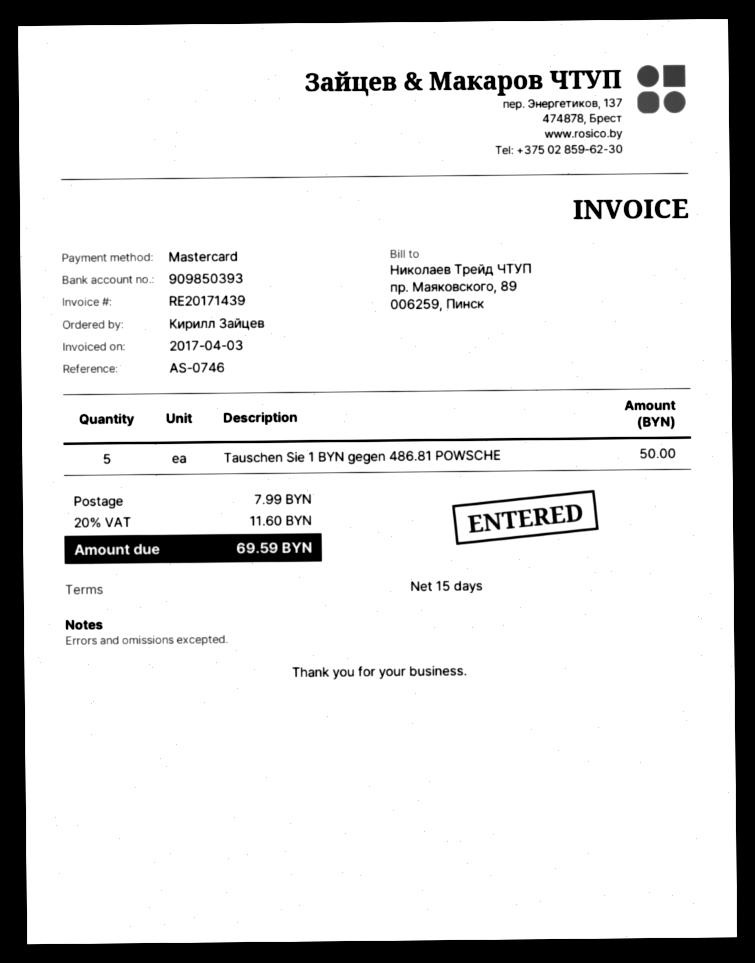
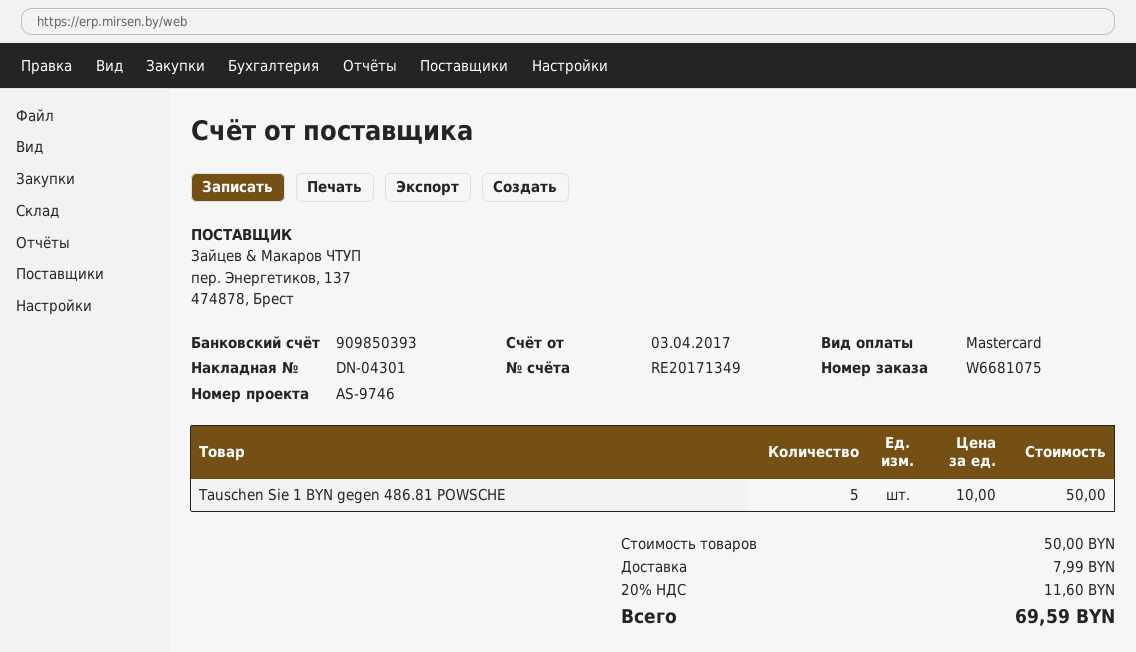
invoice number: RE20171439 -> RE20171349
reference: AS-0746 -> AS-9746

